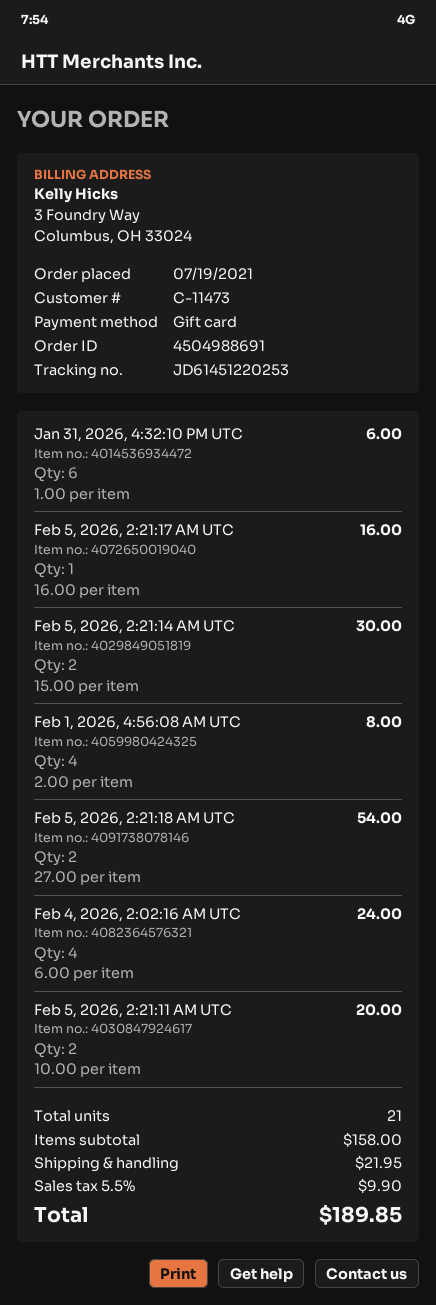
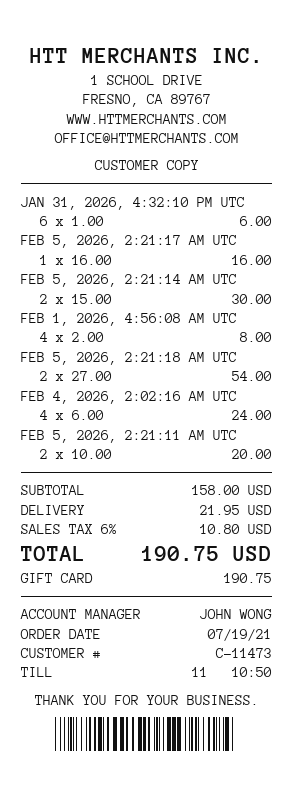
tax: 5.5% = 9.90 -> 6% = 10.80
total: 189.85 -> 190.75

